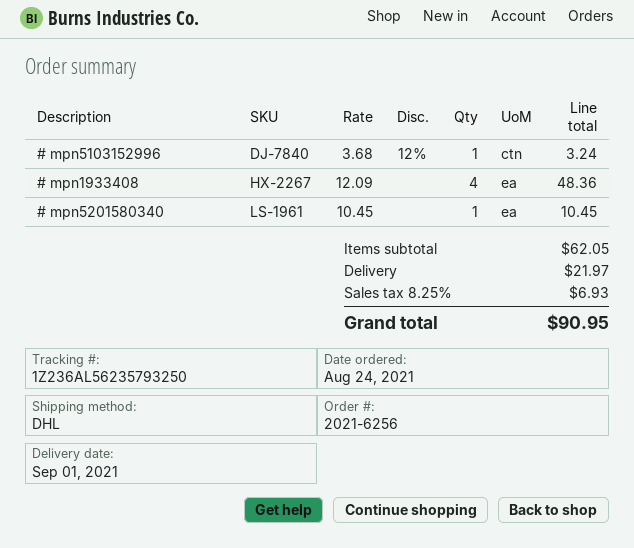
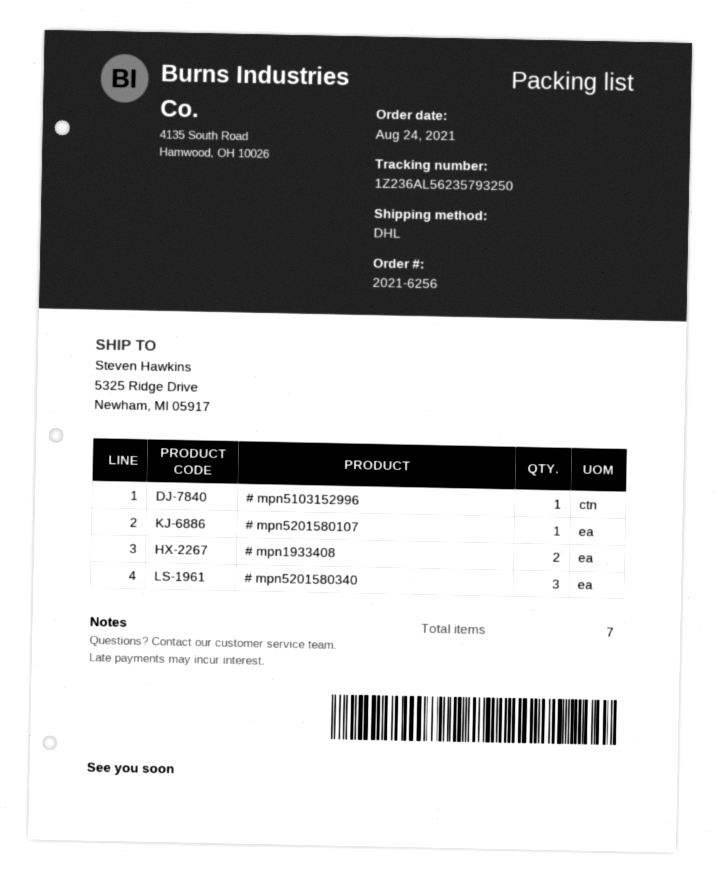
# mpn1933408: 4 -> 2
# mpn5201580340: 1 -> 3
# mpn5201580107: none -> 1

